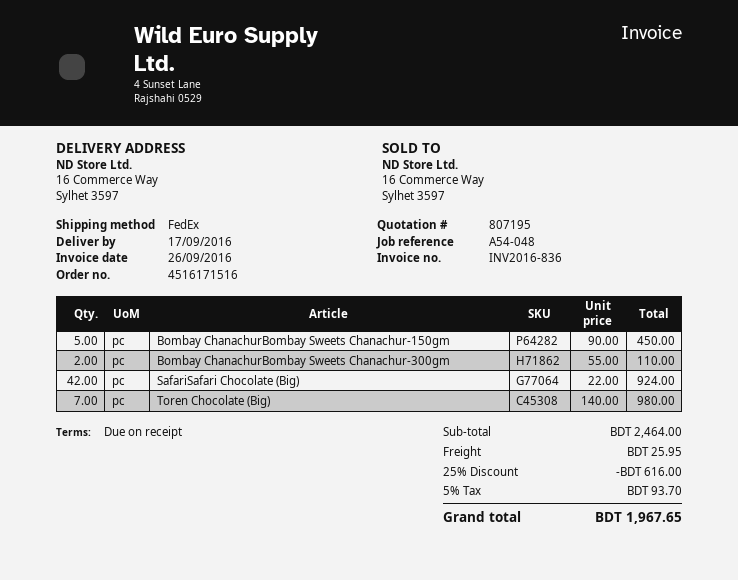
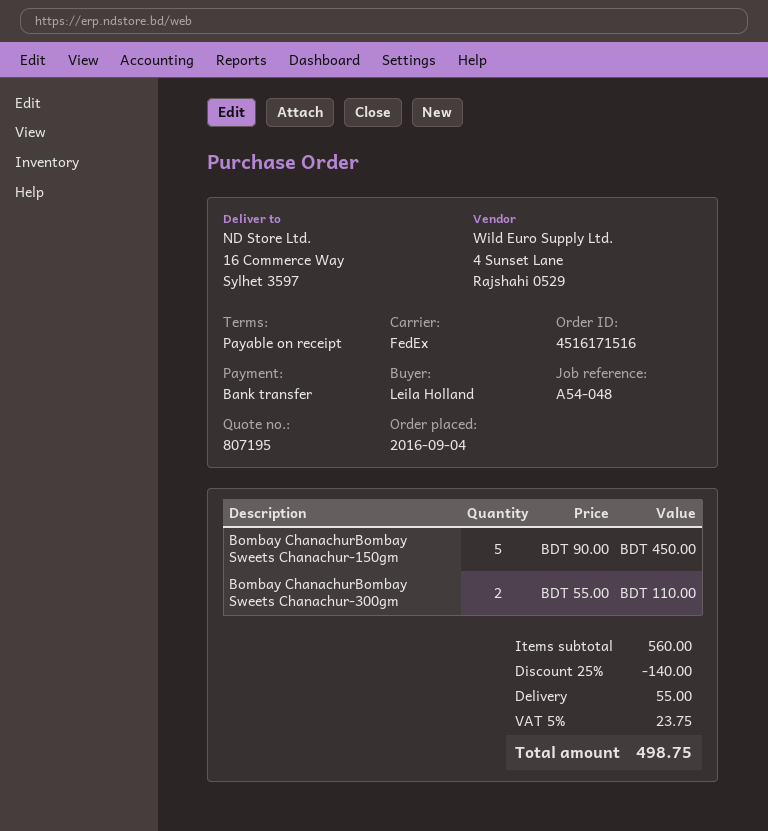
SafariSafari Chocolate (Big): 42 x 22.00 = 924.00 -> none
Toren Chocolate (Big): 7 x 140.00 = 980.00 -> none
subtotal: 2464.00 -> 560.00
discount: 25% = 616.00 -> 25% = 140.00
shipping: 25.95 -> 55.00
tax: 5% = 93.70 -> 5% = 23.75
total: 1967.65 -> 498.75

